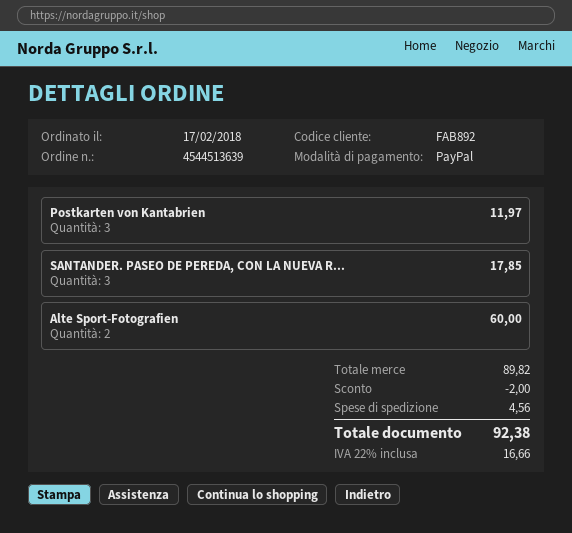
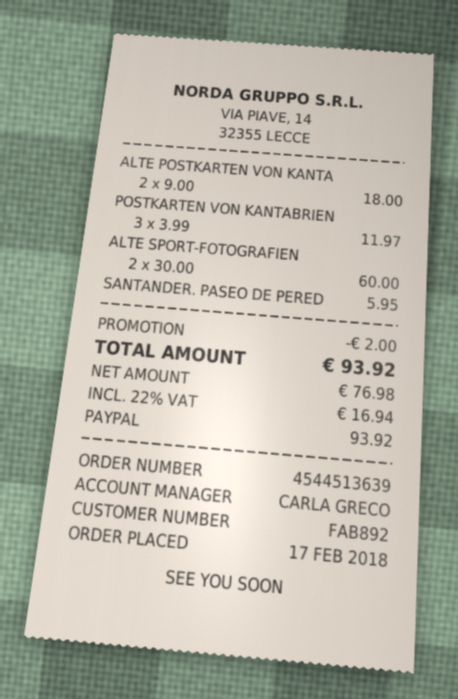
SANTANDER. PASEO DE PEREDA, CON LA NUEVA R...: 3 for 17.85 -> 1 for 5.95
ALTE POSTKARTEN VON KANTA: none -> 2 for 18.00
shipping: 4.56 -> none
tax: 22% = 16.66 -> 22% = 16.94
total: 92.38 -> 93.92

